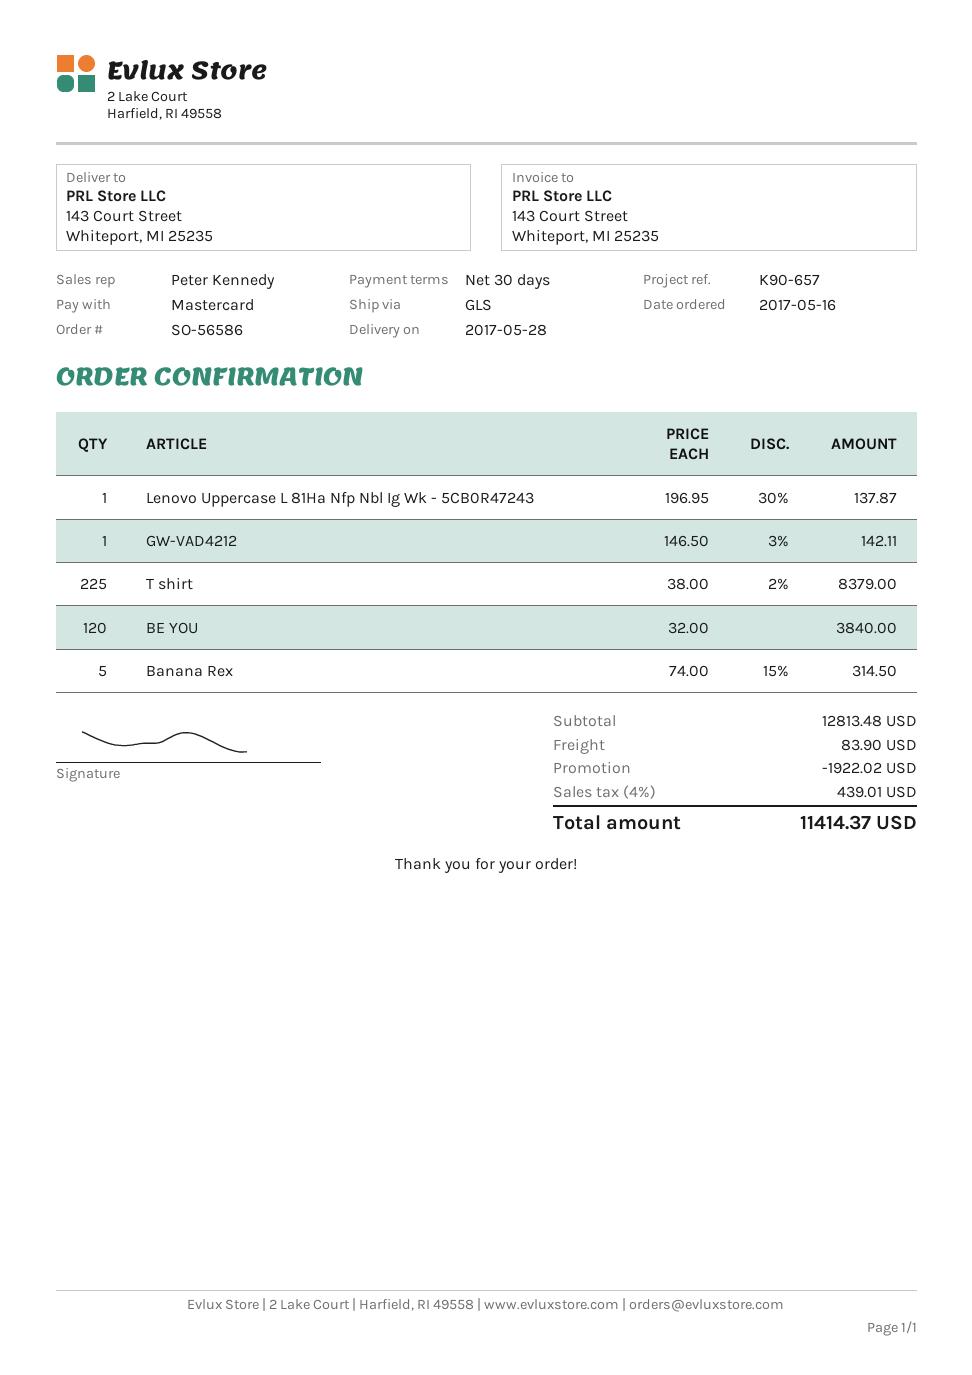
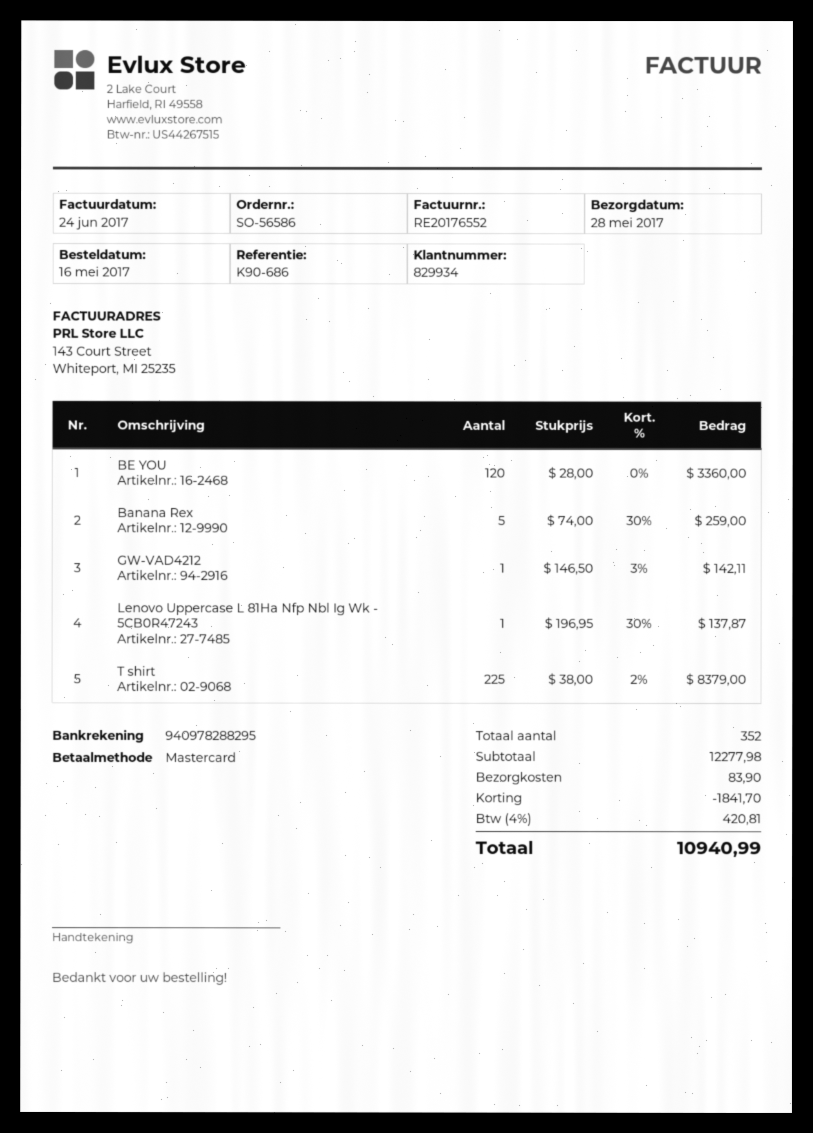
reference: K90-657 -> K90-686
BE YOU: 120 x 32.00 = 3840.00 -> 120 x 28.00 = 3360.00
Banana Rex: 5 x 74.00 - 15% = 314.50 -> 5 x 74.00 - 30% = 259.00
subtotal: 12813.48 -> 12277.98
discount: 1922.02 -> 1841.70
tax: 4% = 439.01 -> 4% = 420.81
total: 11414.37 -> 10940.99

